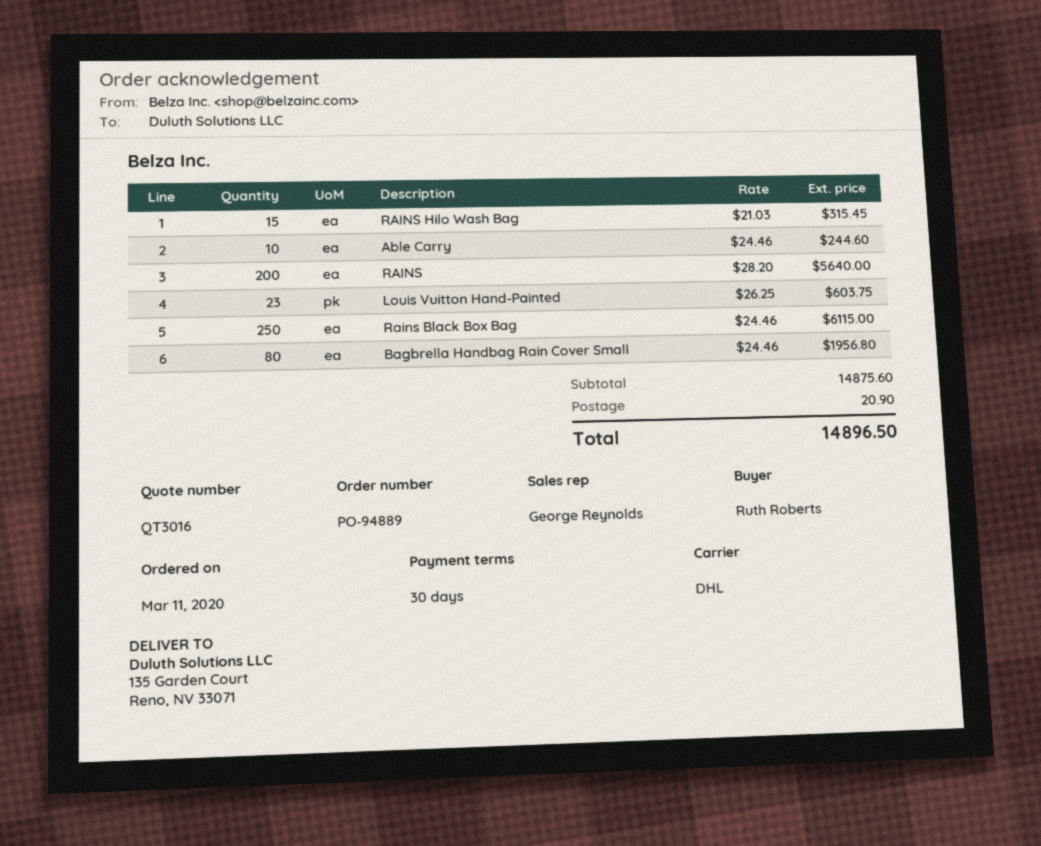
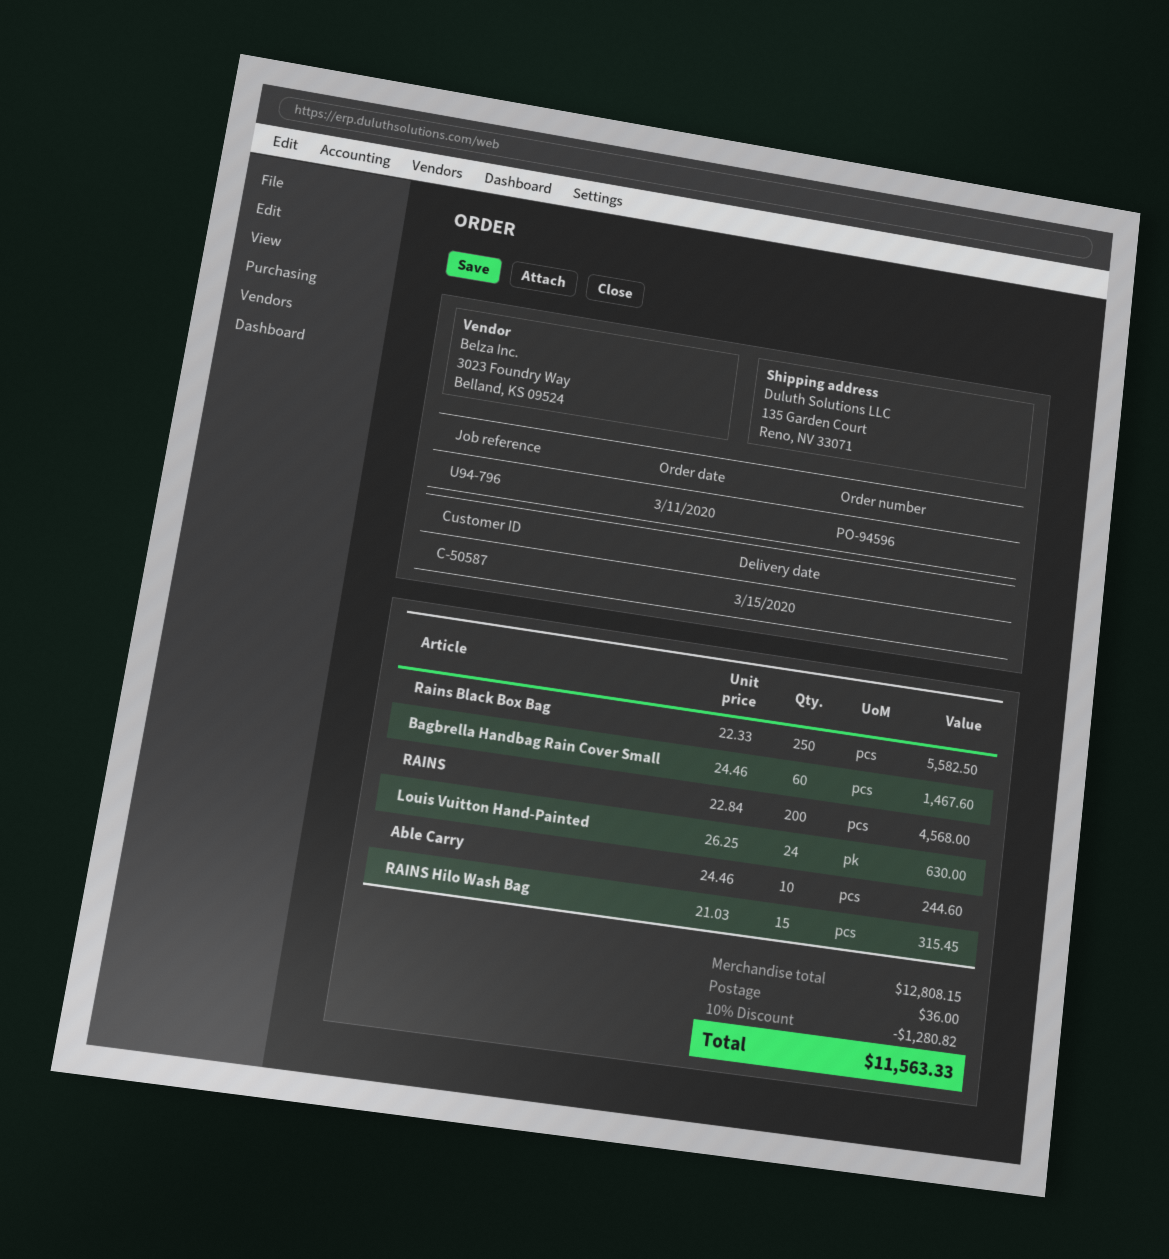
order number: PO-94889 -> PO-94596
RAINS: 200 x 28.20 = 5640.00 -> 200 x 22.84 = 4568.00
Louis Vuitton Hand-Painted: 23 x 26.25 = 603.75 -> 24 x 26.25 = 630.00
Rains Black Box Bag: 250 x 24.46 = 6115.00 -> 250 x 22.33 = 5582.50
Bagbrella Handbag Rain Cover Small: 80 x 24.46 = 1956.80 -> 60 x 24.46 = 1467.60
subtotal: 14875.60 -> 12808.15
discount: none -> 10% = 1280.82
shipping: 20.90 -> 36.00
total: 14896.50 -> 11563.33

